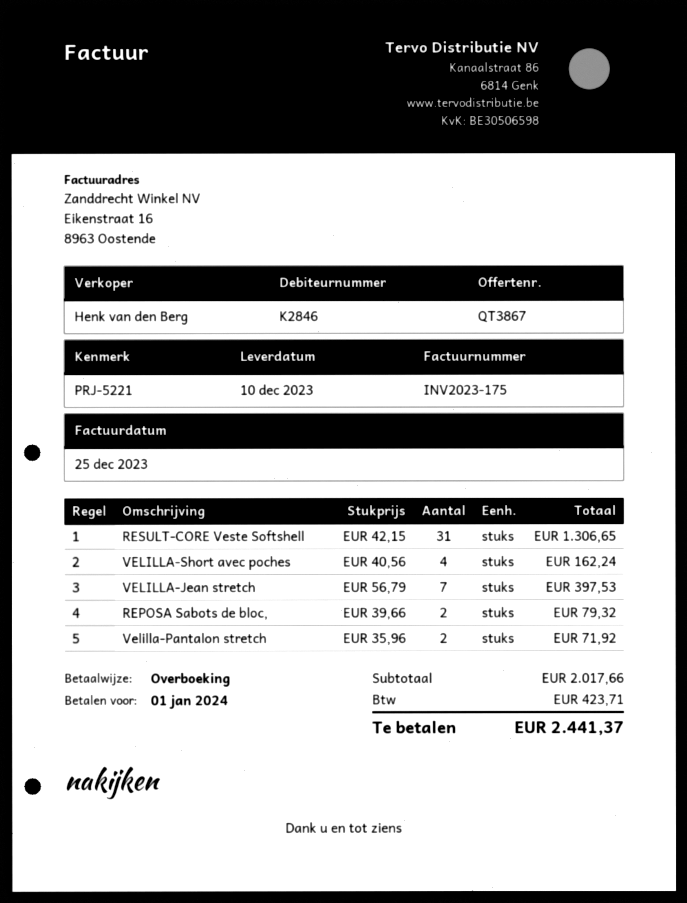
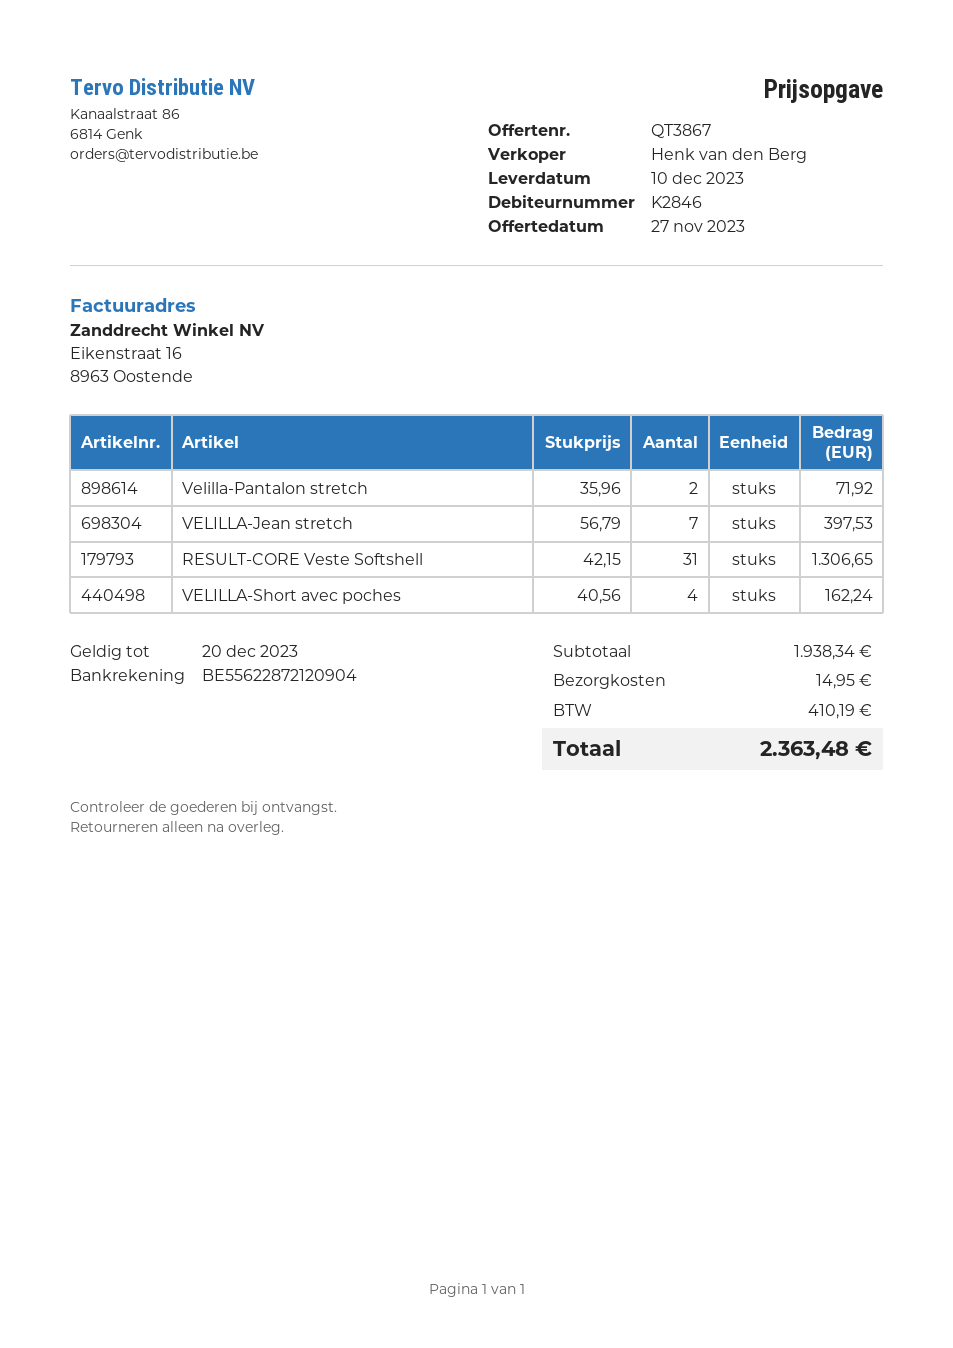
REPOSA Sabots de bloc,: 2 x 39.66 = 79.32 -> none
subtotal: 2017.66 -> 1938.34
shipping: none -> 14.95
tax: 423.71 -> 410.19
total: 2441.37 -> 2363.48

